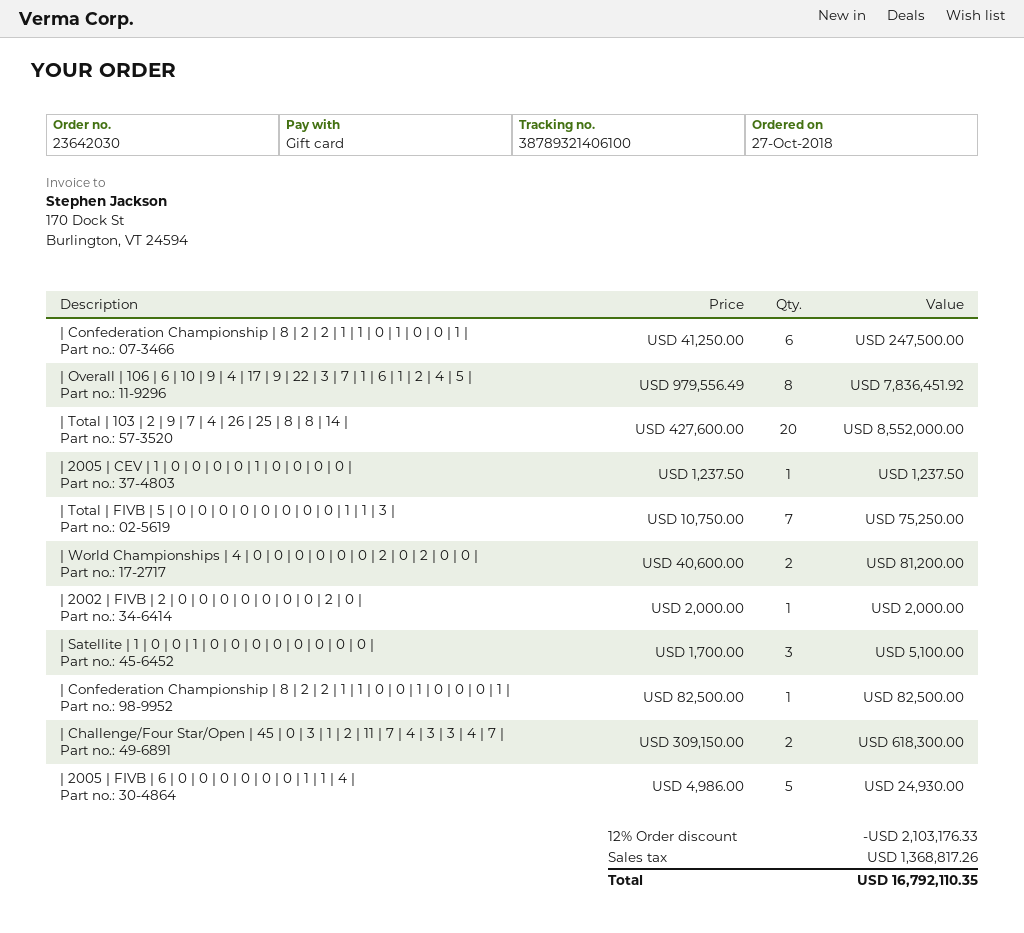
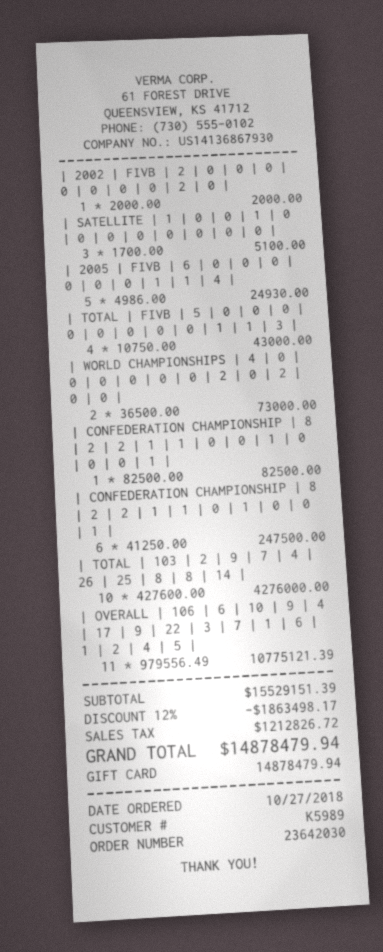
| Overall | 106 | 6 | 10 | 9 | 4 | 17 | 9 | 22 | 3 | 7 | 1 | 6 | 1 | 2 | 4 | 5 |: 8 x 979556.49 = 7836451.92 -> 11 x 979556.49 = 10775121.39
| Total | 103 | 2 | 9 | 7 | 4 | 26 | 25 | 8 | 8 | 14 |: 20 x 427600.00 = 8552000.00 -> 10 x 427600.00 = 4276000.00
| 2005 | CEV | 1 | 0 | 0 | 0 | 0 | 1 | 0 | 0 | 0 | 0 |: 1 x 1237.50 = 1237.50 -> none
| Total | FIVB | 5 | 0 | 0 | 0 | 0 | 0 | 0 | 0 | 0 | 1 | 1 | 3 |: 7 x 10750.00 = 75250.00 -> 4 x 10750.00 = 43000.00
| World Championships | 4 | 0 | 0 | 0 | 0 | 0 | 0 | 2 | 0 | 2 | 0 | 0 |: 2 x 40600.00 = 81200.00 -> 2 x 36500.00 = 73000.00
| Challenge/Four Star/Open | 45 | 0 | 3 | 1 | 2 | 11 | 7 | 4 | 3 | 3 | 4 | 7 |: 2 x 309150.00 = 618300.00 -> none
discount: 12% = 2103176.33 -> 12% = 1863498.17
tax: 1368817.26 -> 1212826.72
total: 16792110.35 -> 14878479.94

